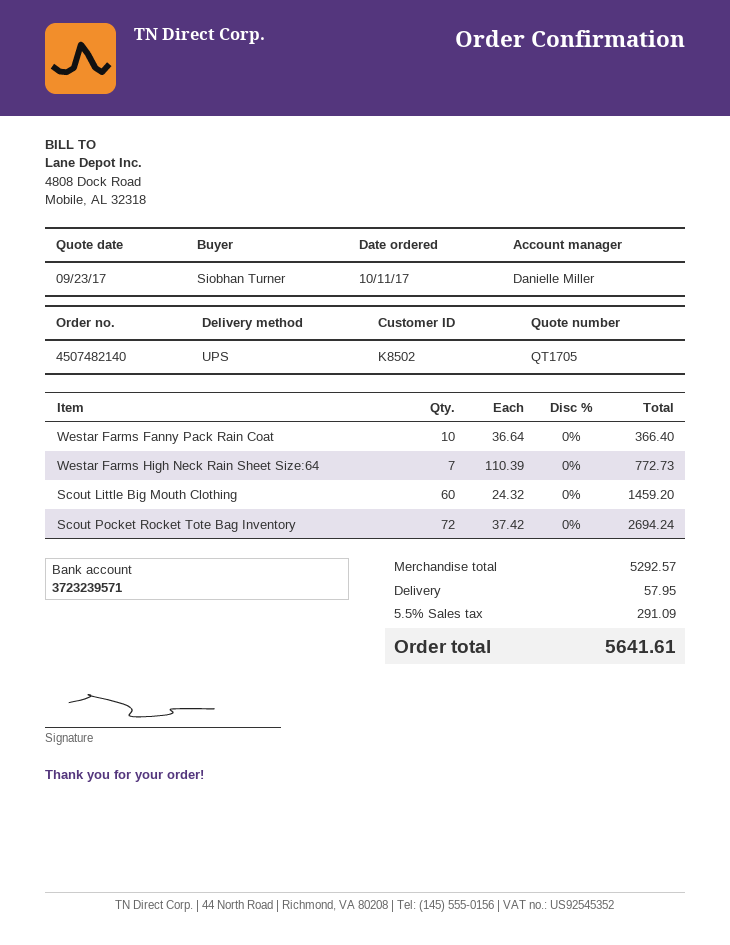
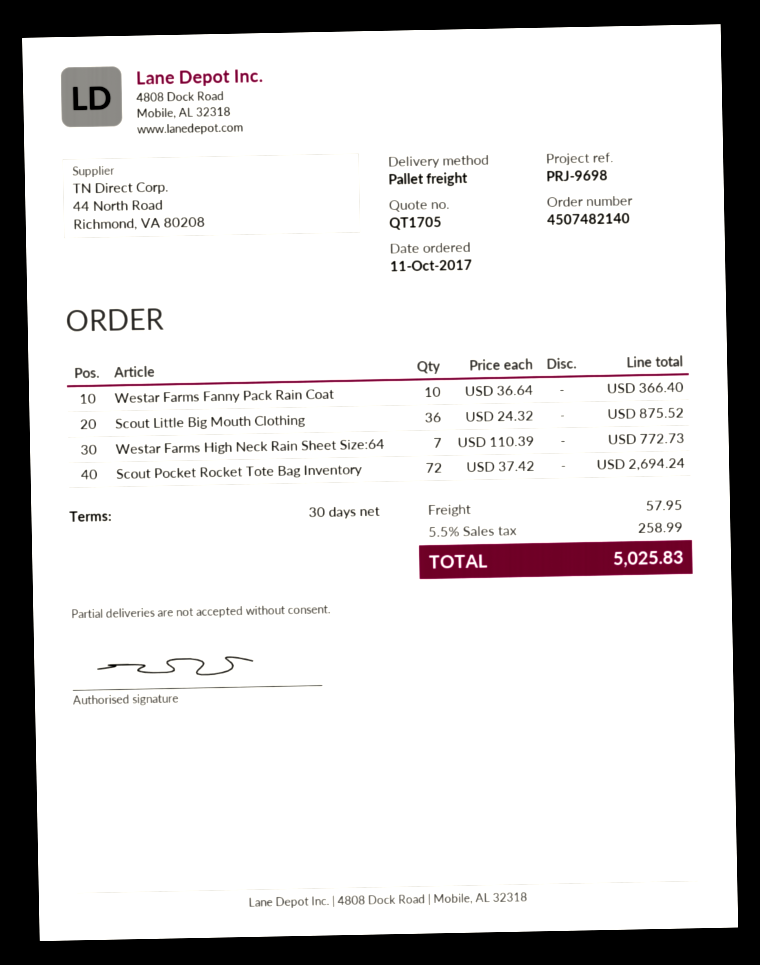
shipping method: UPS -> pallet freight
Scout Little Big Mouth Clothing: 60 x 24.32 = 1459.20 -> 36 x 24.32 = 875.52
tax: 5.5% = 291.09 -> 5.5% = 258.99
total: 5641.61 -> 5025.83

